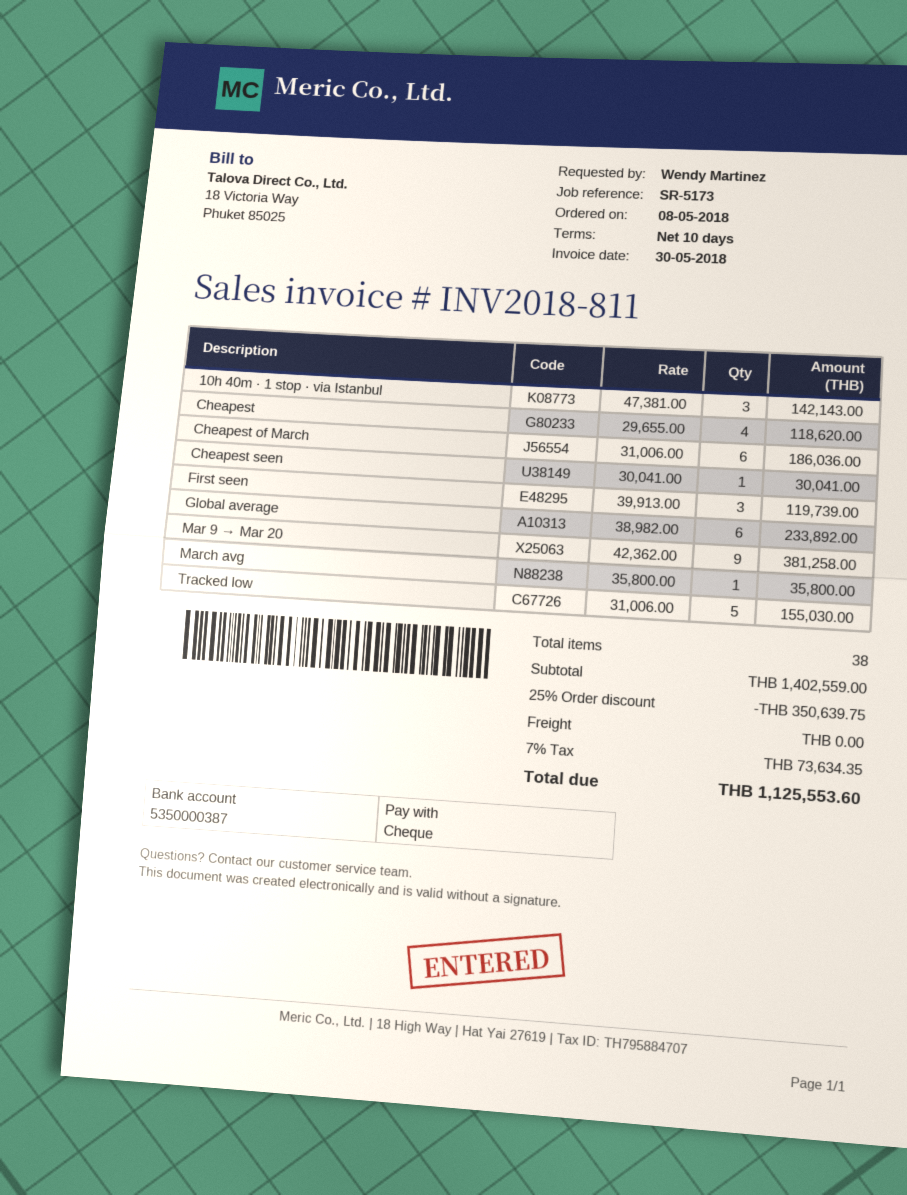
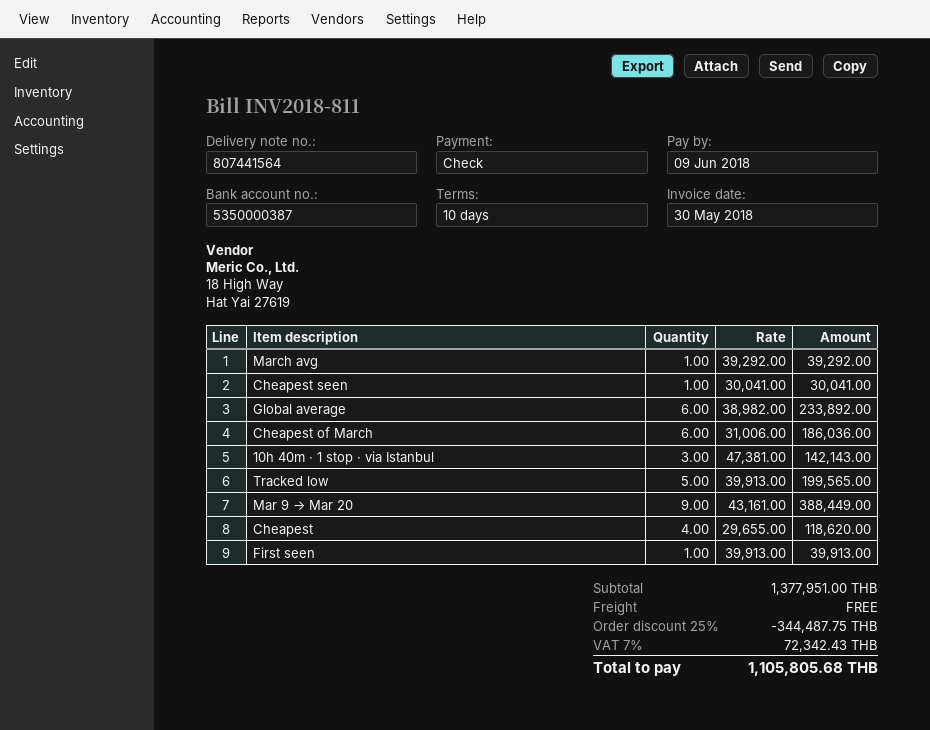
First seen: 3 x 39913.00 = 119739.00 -> 1 x 39913.00 = 39913.00
Mar 9 → Mar 20: 9 x 42362.00 = 381258.00 -> 9 x 43161.00 = 388449.00
March avg: 1 x 35800.00 = 35800.00 -> 1 x 39292.00 = 39292.00
Tracked low: 5 x 31006.00 = 155030.00 -> 5 x 39913.00 = 199565.00
subtotal: 1402559.00 -> 1377951.00
discount: 25% = 350639.75 -> 25% = 344487.75
tax: 7% = 73634.35 -> 7% = 72342.43
total: 1125553.60 -> 1105805.68

